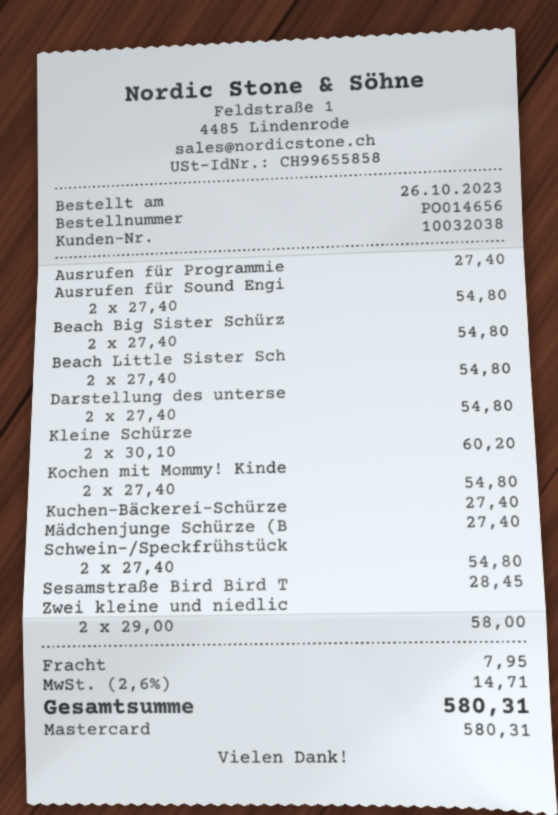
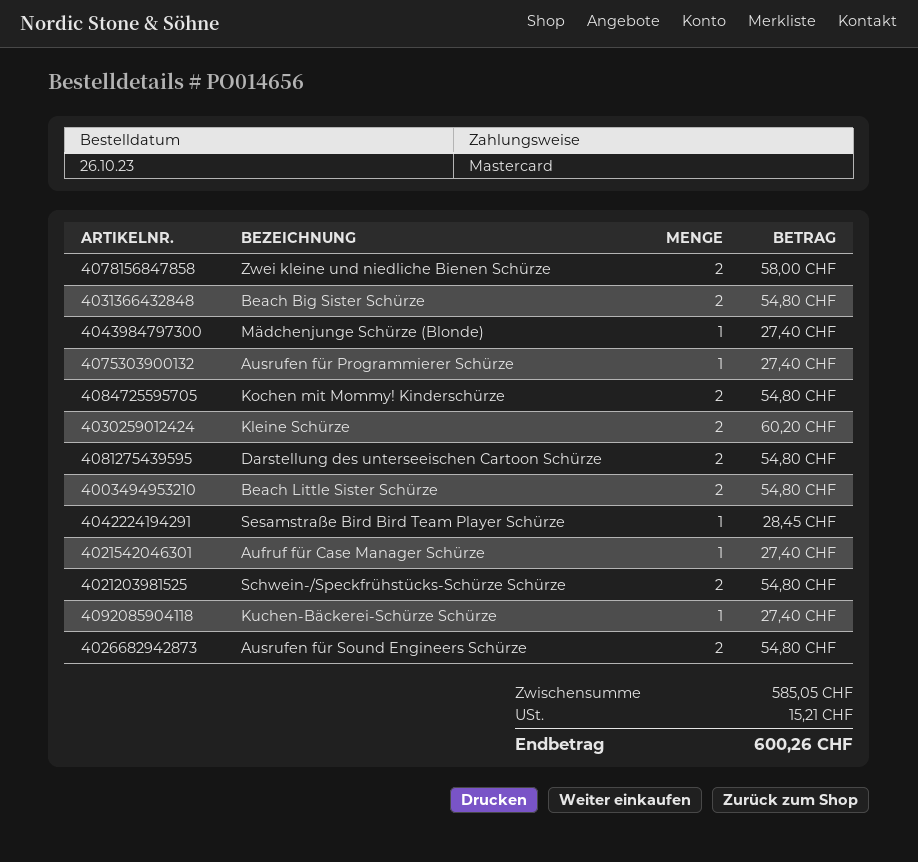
Aufruf für Case Manager Schürze: none -> 1 for 27.40
shipping: 7.95 -> none
tax: 14.71 -> 15.21
total: 580.31 -> 600.26

